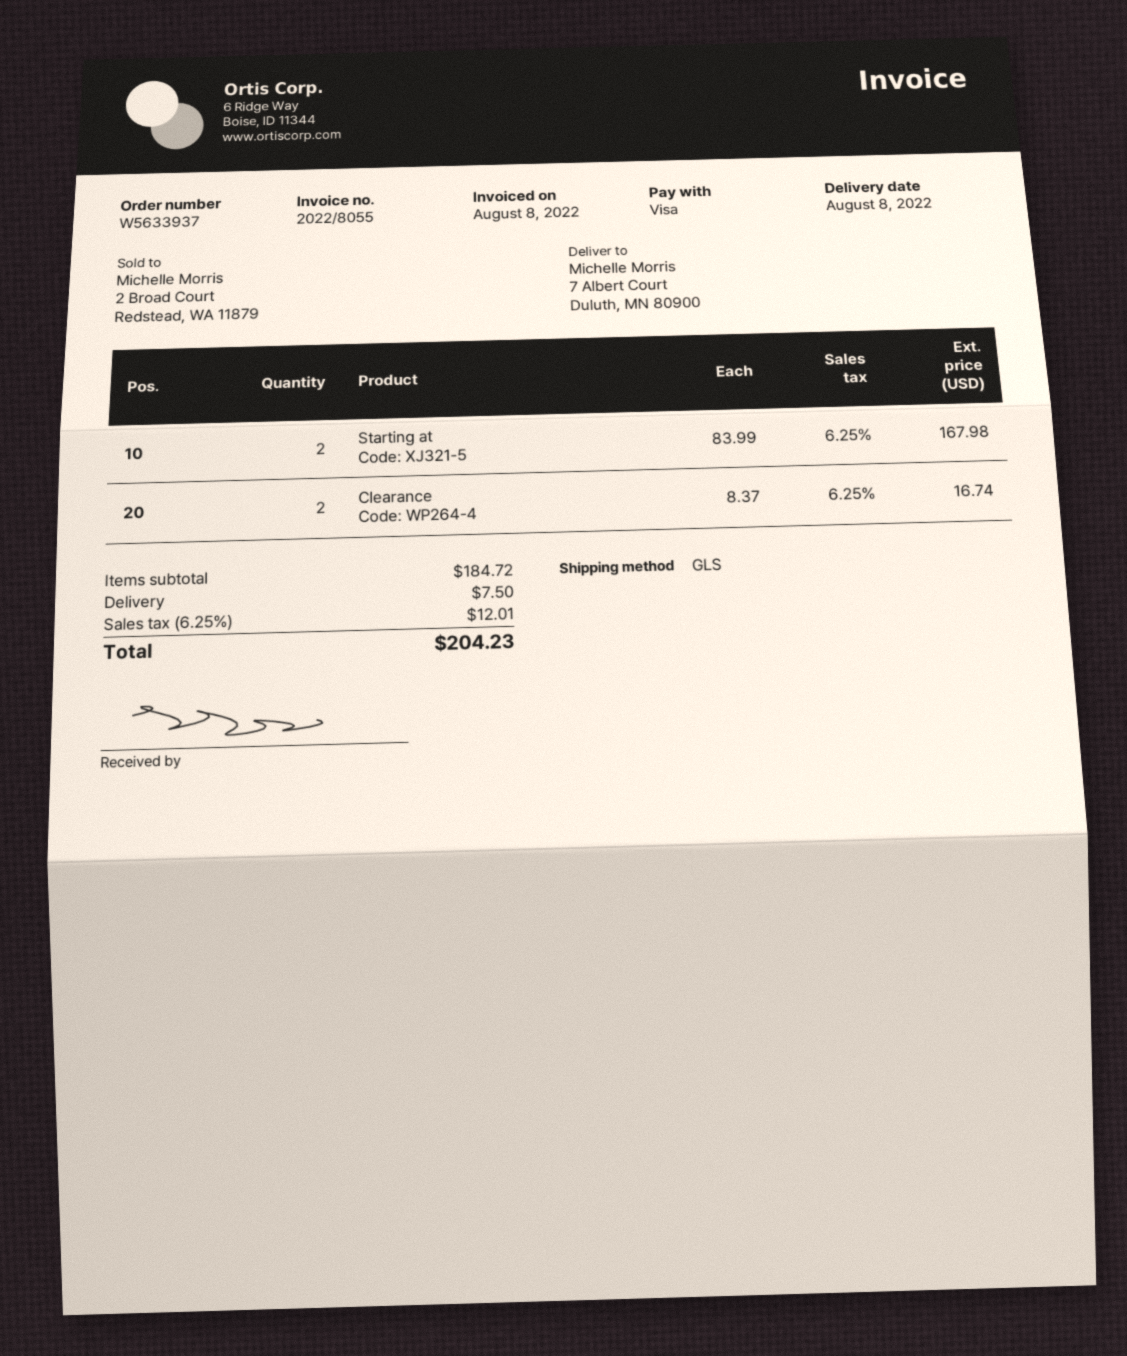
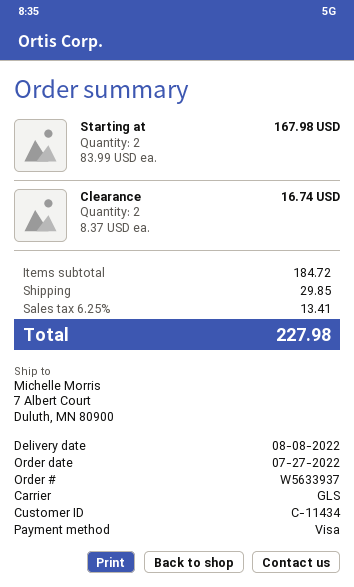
shipping: 7.50 -> 29.85
tax: 6.25% = 12.01 -> 6.25% = 13.41
total: 204.23 -> 227.98

